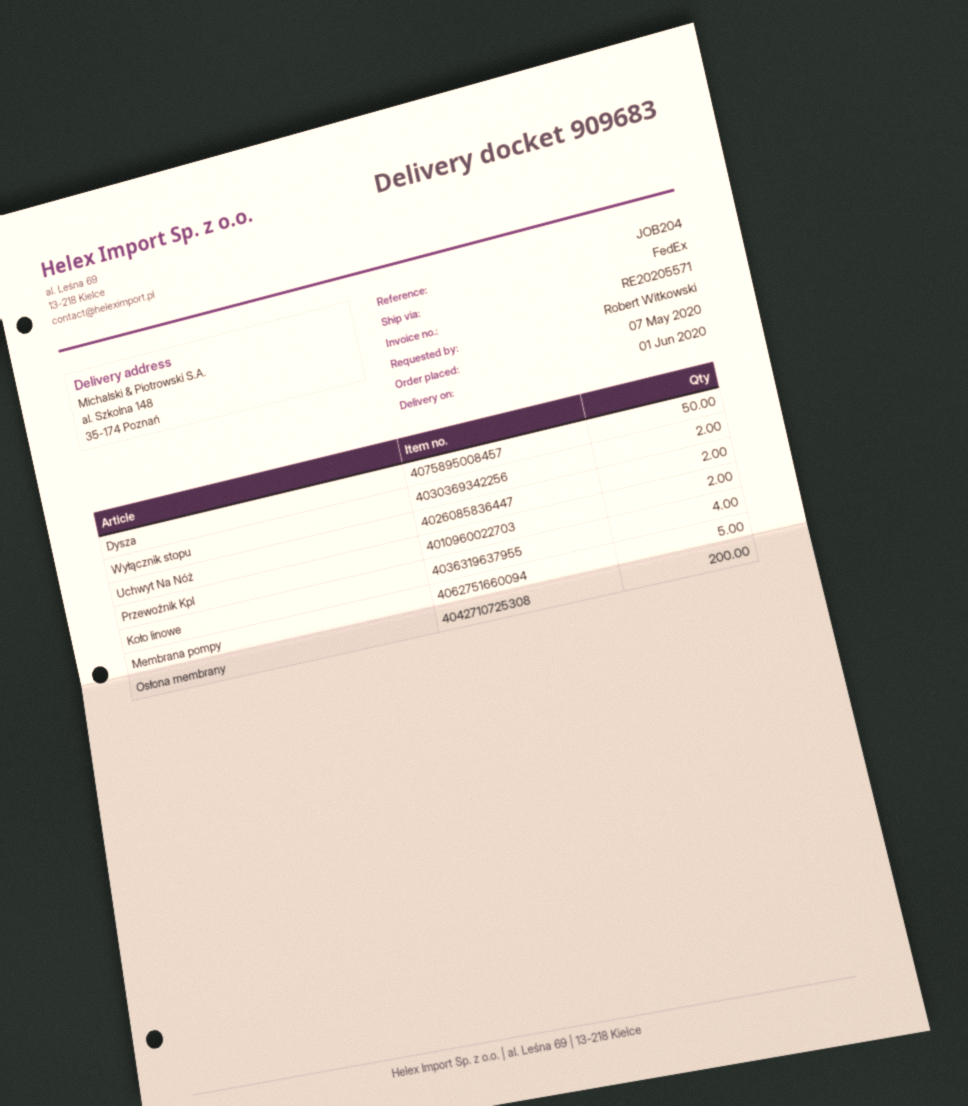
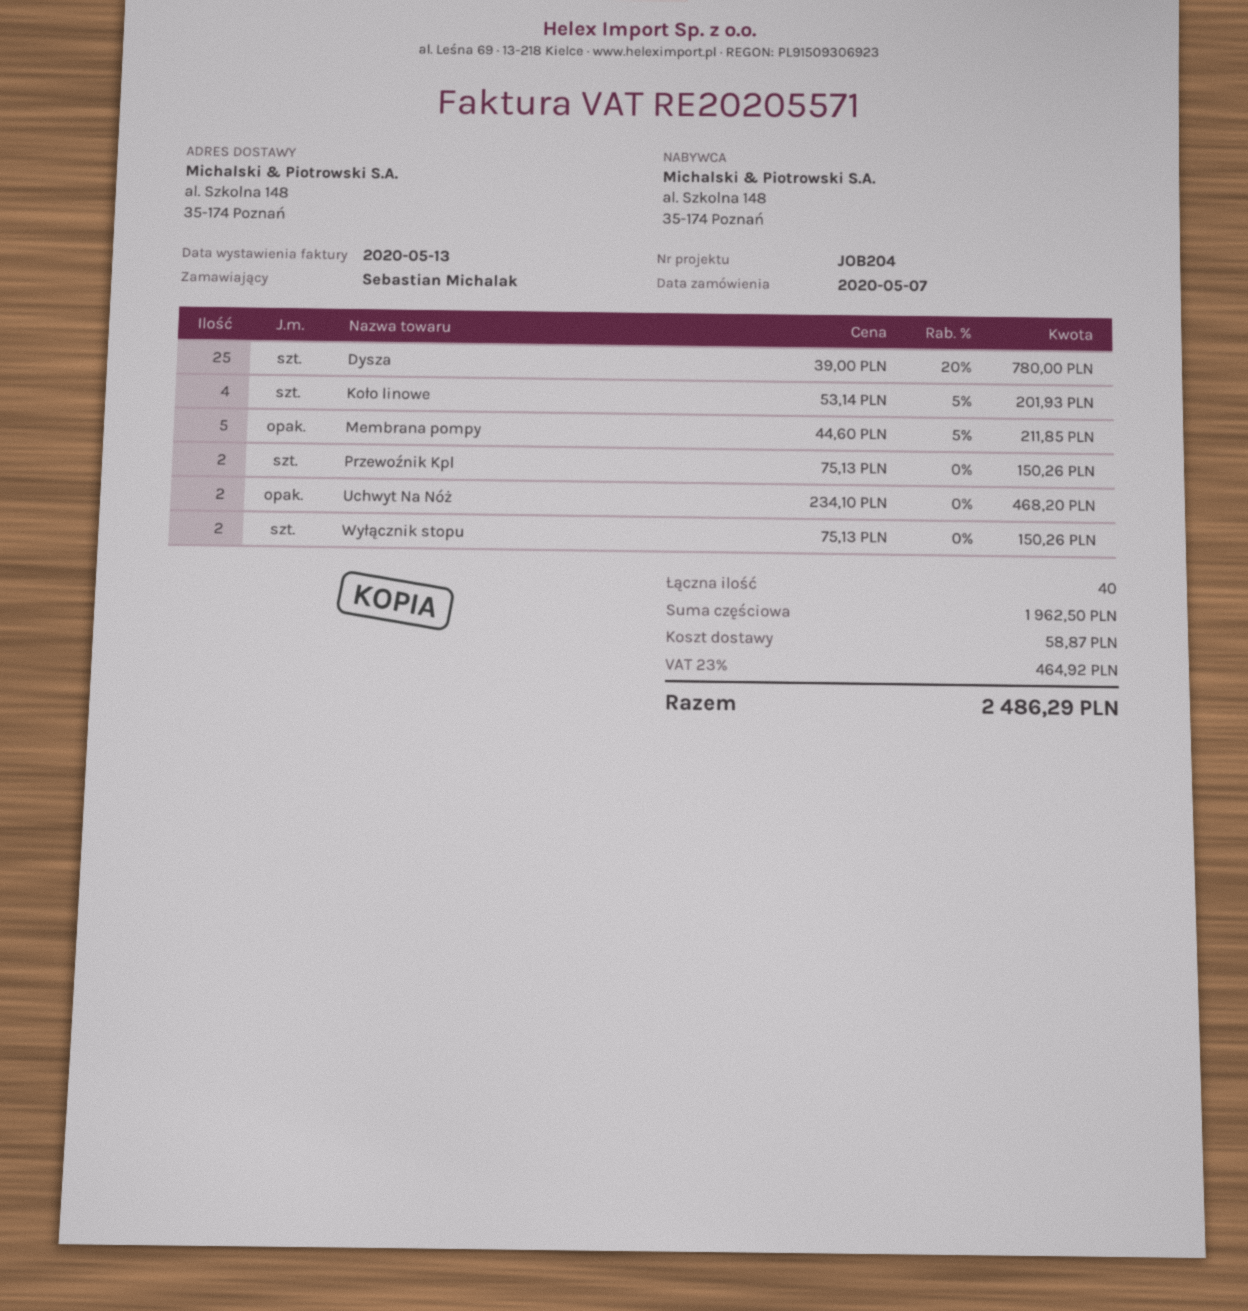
ordered by: Robert Witkowski -> Sebastian Michalak
Dysza: 50 -> 25
Osłona membrany: 200 -> none

